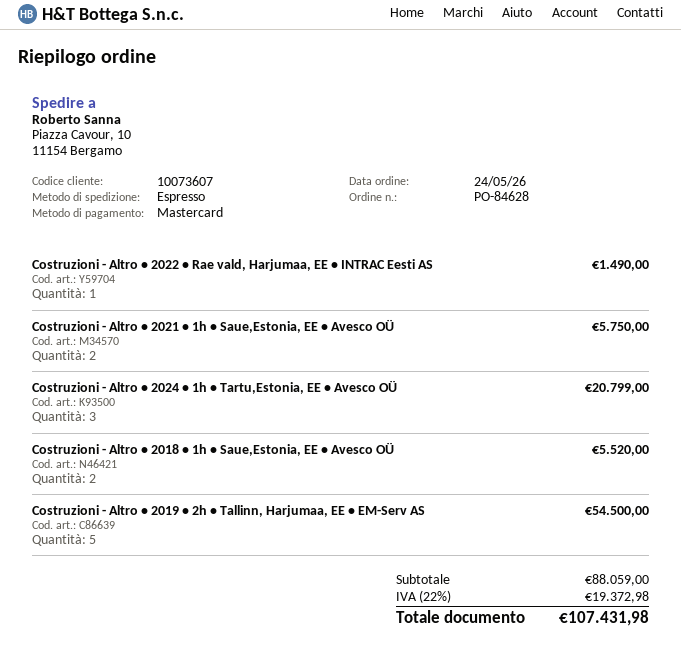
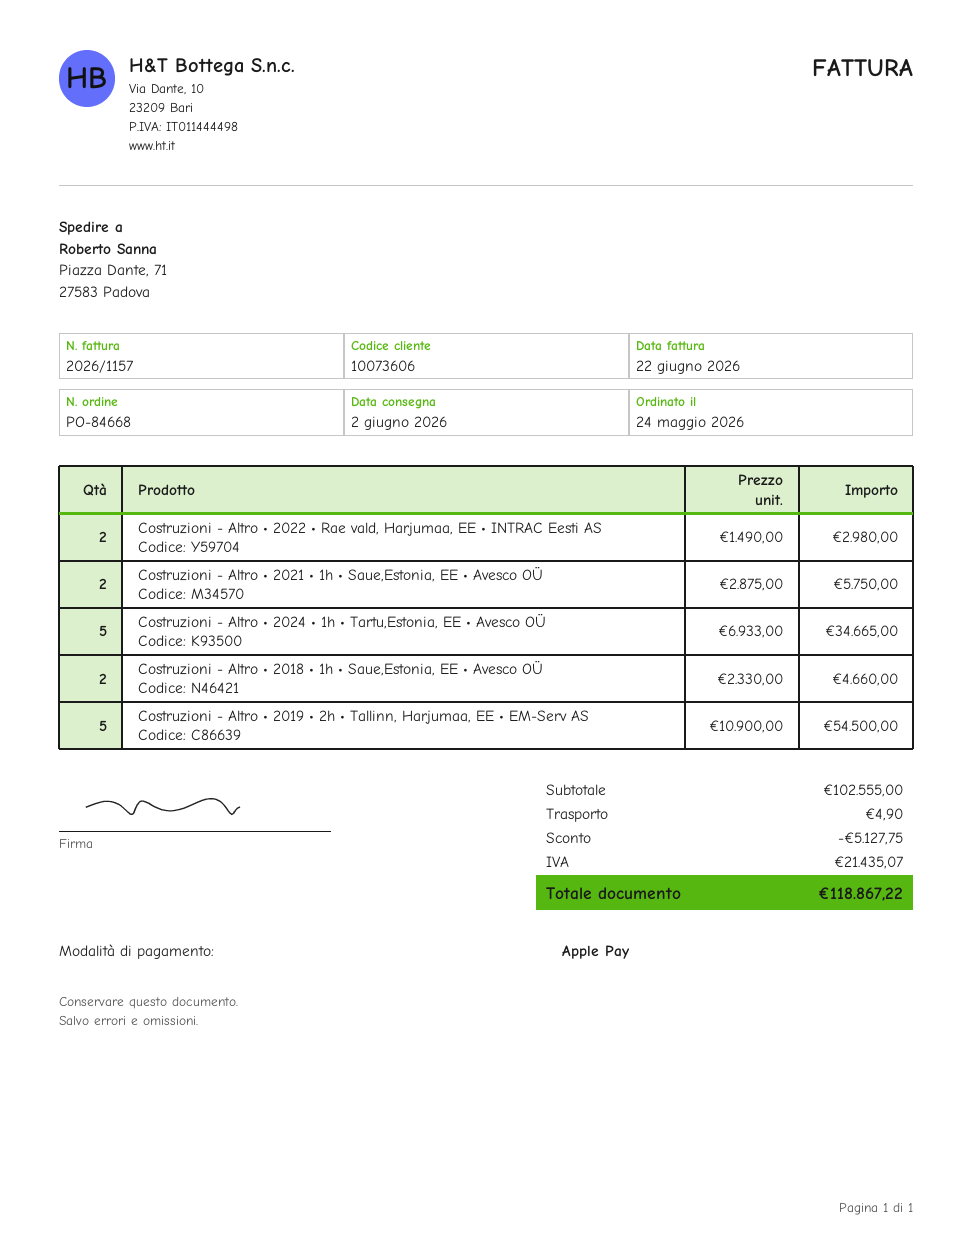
order number: PO-84628 -> PO-84668
customer number: 10073607 -> 10073606
payment method: Mastercard -> Apple Pay
ship to: Piazza Cavour, 10, 11154 Bergamo -> Piazza Dante, 71, 27583 Padova
Costruzioni - Altro • 2022 • Rae vald, Harjumaa, EE • INTRAC Eesti AS: 1 for 1490.00 -> 2 for 2980.00
Costruzioni - Altro • 2024 • 1h • Tartu,Estonia, EE • Avesco OÜ: 3 for 20799.00 -> 5 for 34665.00
Costruzioni - Altro • 2018 • 1h • Saue,Estonia, EE • Avesco OÜ: 2 for 5520.00 -> 2 for 4660.00
subtotal: 88059.00 -> 102555.00
discount: none -> 5127.75
shipping: none -> 4.90
tax: 19372.98 -> 21435.07
total: 107431.98 -> 118867.22

